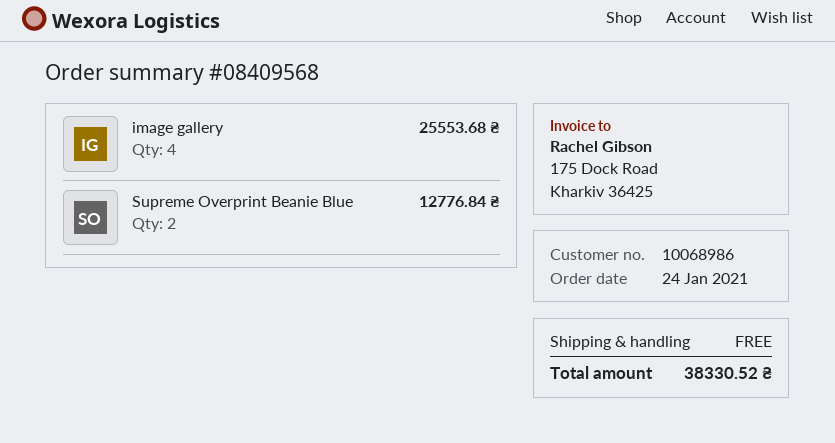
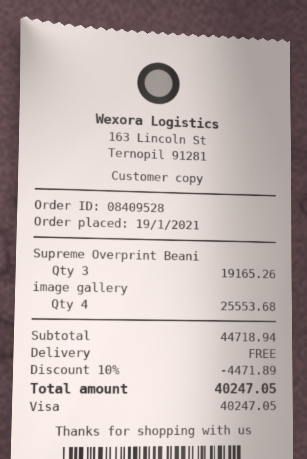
order number: 08409568 -> 08409528
order date: 2021-01-24 -> 2021-01-19
Supreme Overprint Beanie Blue: 2 for 12776.84 -> 3 for 19165.26
discount: none -> 10% = 4471.89
total: 38330.52 -> 40247.05

